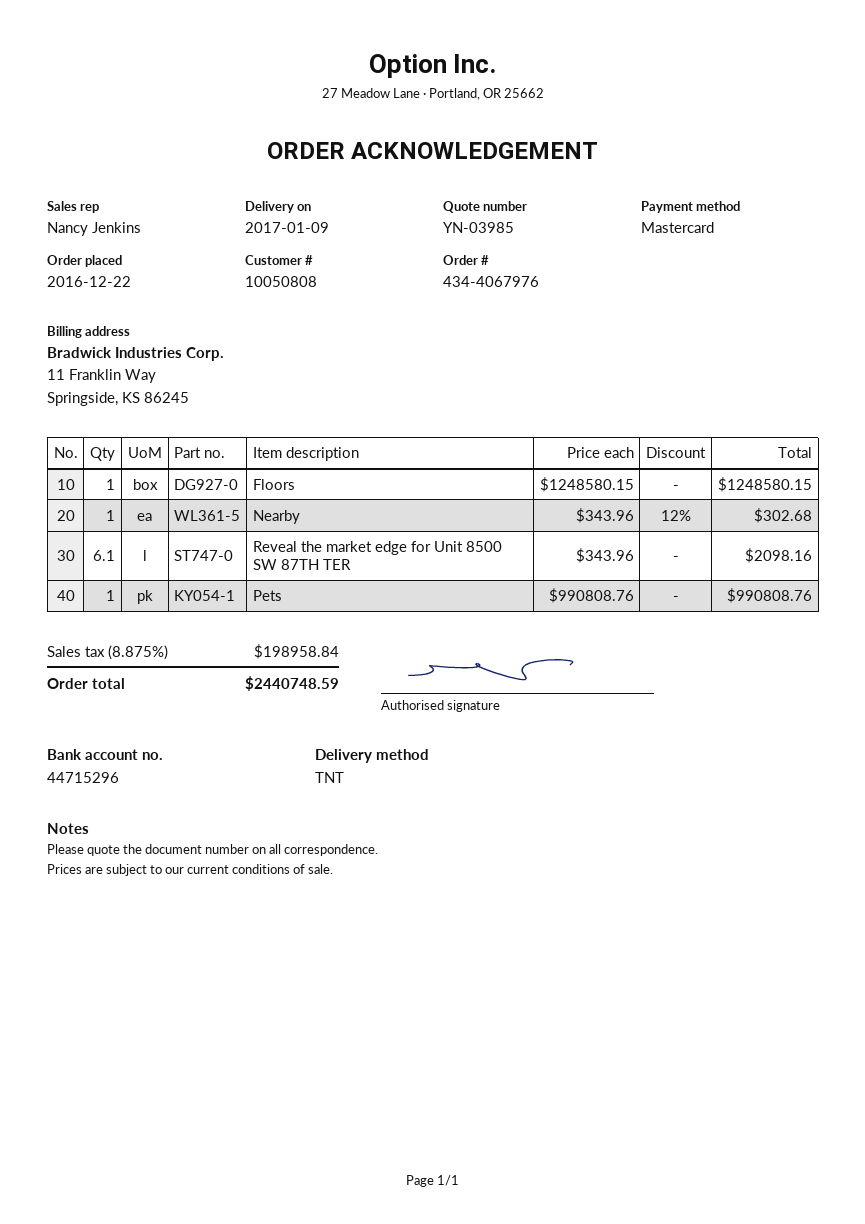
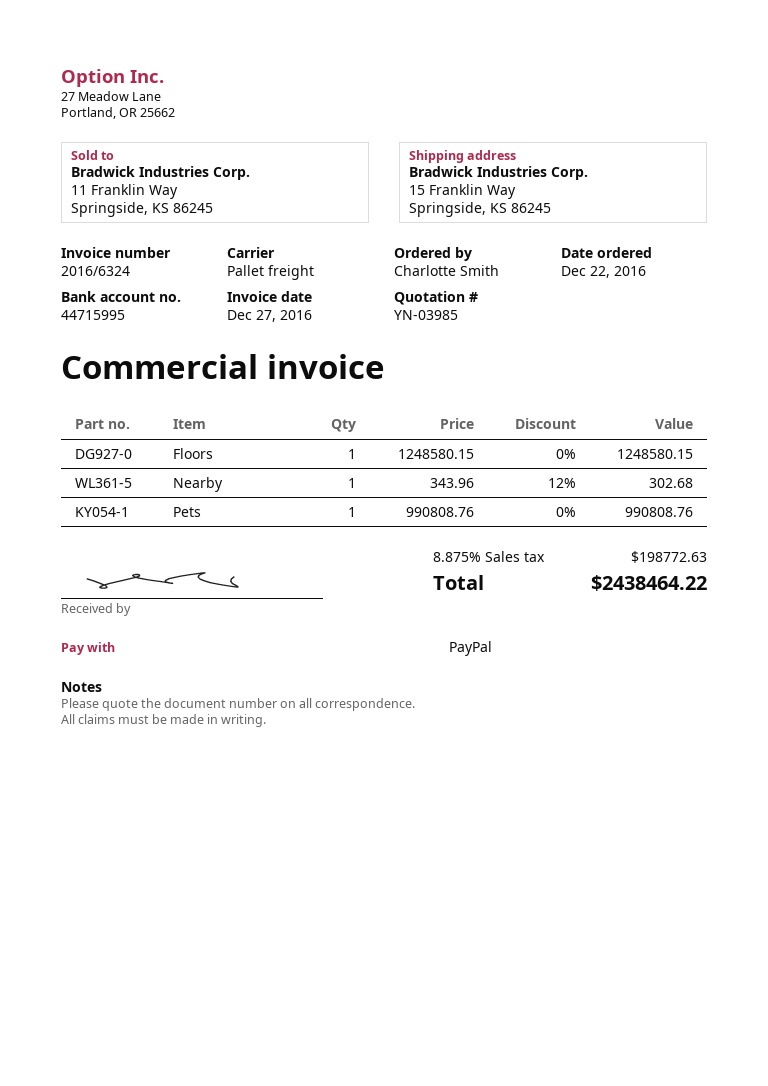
payment method: Mastercard -> PayPal
bank account: 44715296 -> 44715995
shipping method: TNT -> pallet freight
Reveal the market edge for Unit 8500 SW 87TH TER: 6.1 x 343.96 = 2098.16 -> none
tax: 8.875% = 198958.84 -> 8.875% = 198772.63
total: 2440748.59 -> 2438464.22

